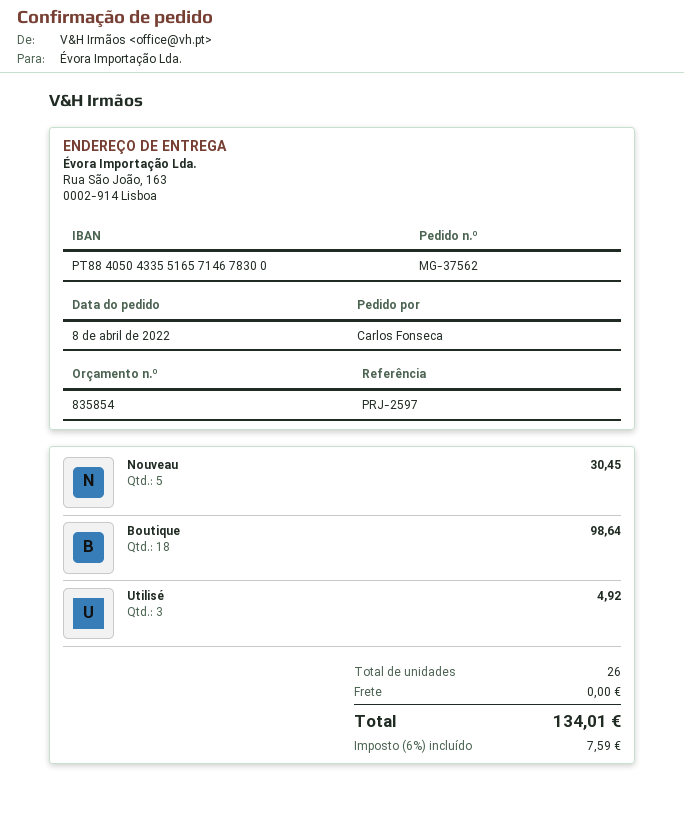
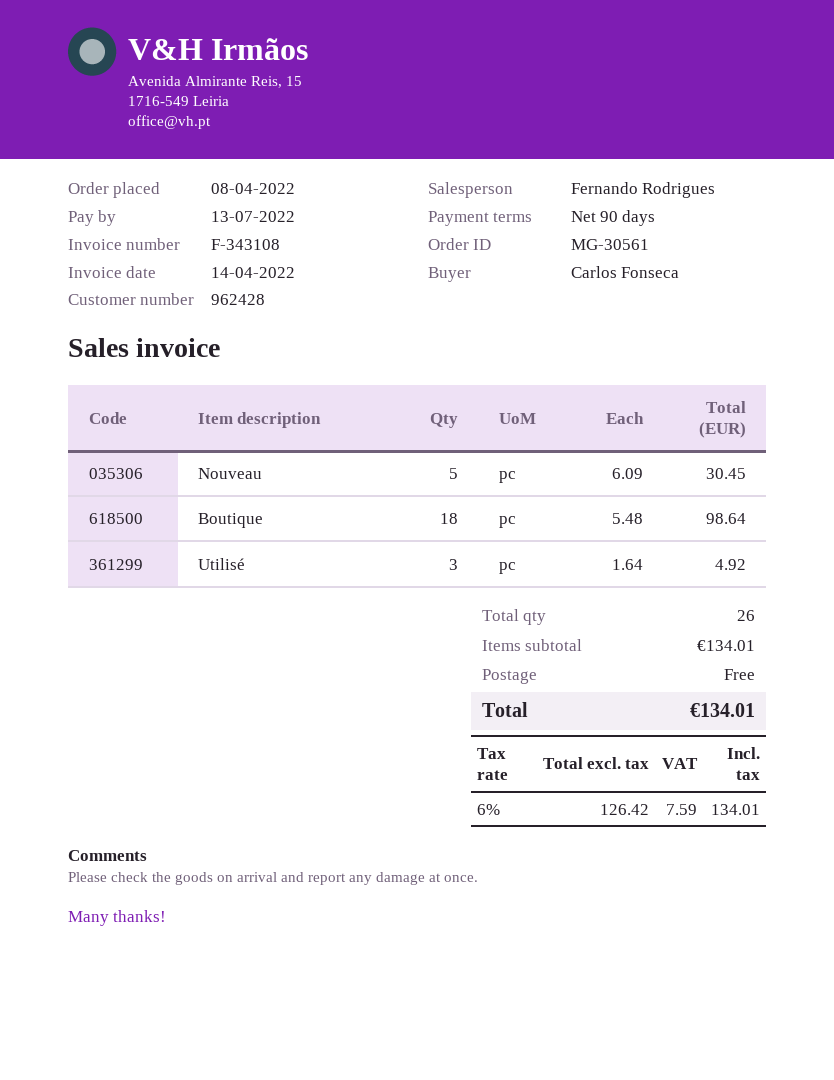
order number: MG-37562 -> MG-30561

